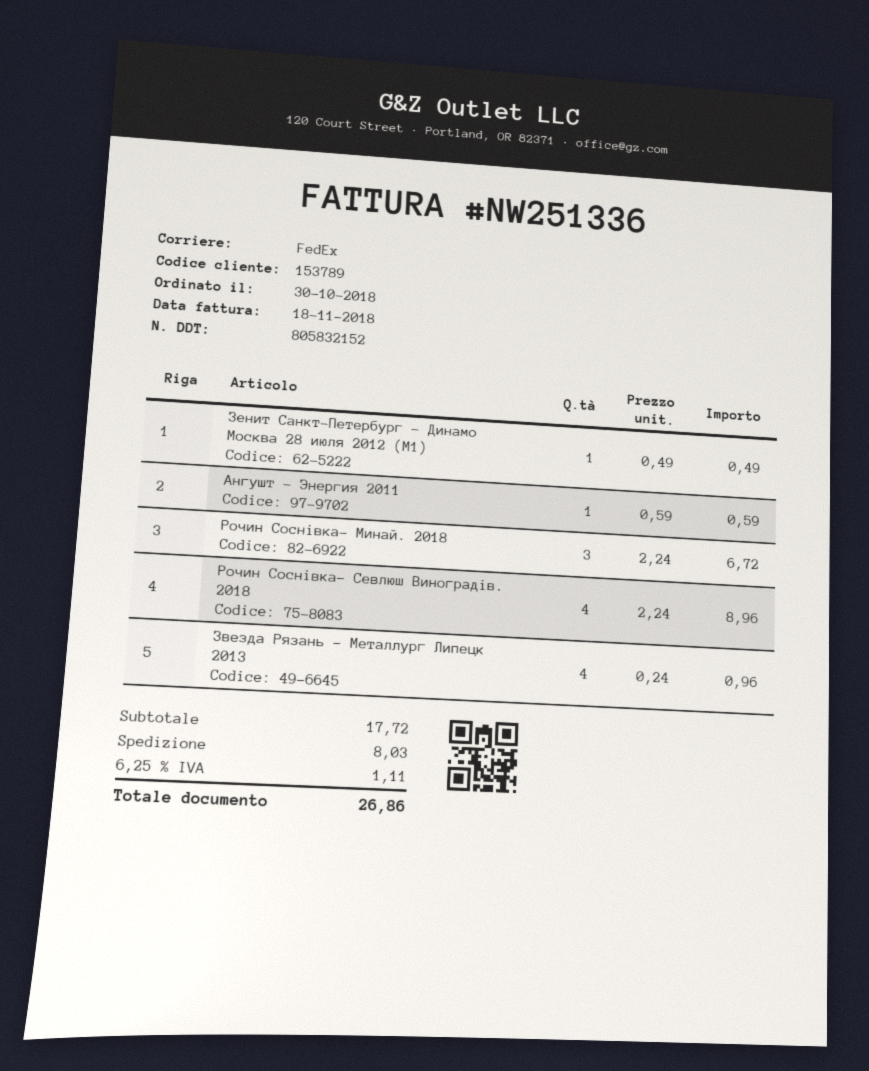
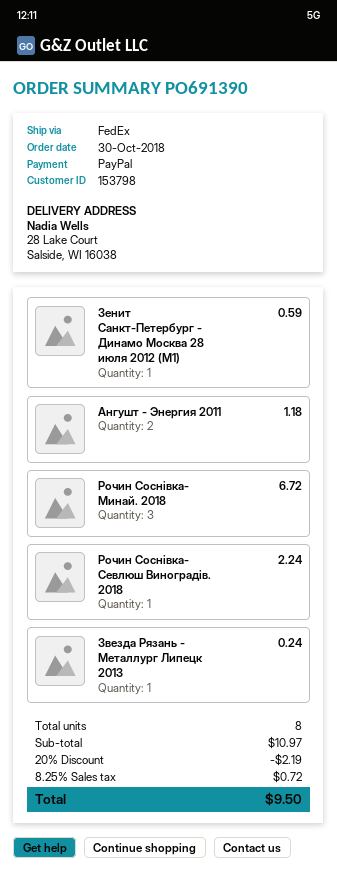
customer number: 153789 -> 153798
Зенит Санкт-Петербург - Динамо Москва 28 июля 2012 (М1): 1 for 0.49 -> 1 for 0.59
Ангушт - Энергия 2011: 1 for 0.59 -> 2 for 1.18
Рочин Соснівка- Севлюш Виноградів. 2018: 4 for 8.96 -> 1 for 2.24
Звезда Рязань - Металлург Липецк 2013: 4 for 0.96 -> 1 for 0.24
subtotal: 17.72 -> 10.97
discount: none -> 20% = 2.19
shipping: 8.03 -> none
tax: 6.25% = 1.11 -> 8.25% = 0.72
total: 26.86 -> 9.50

